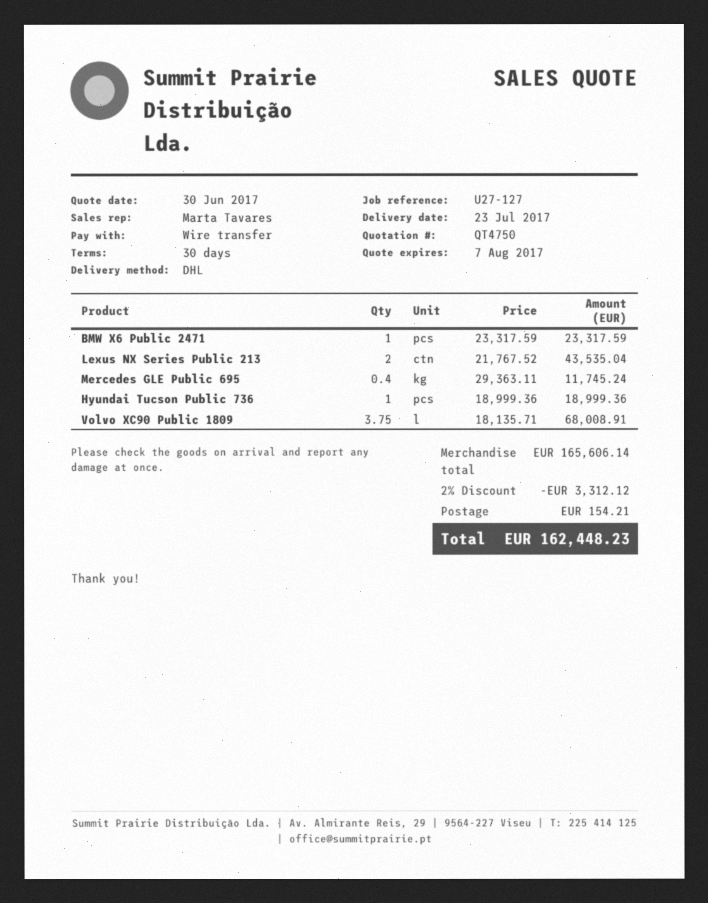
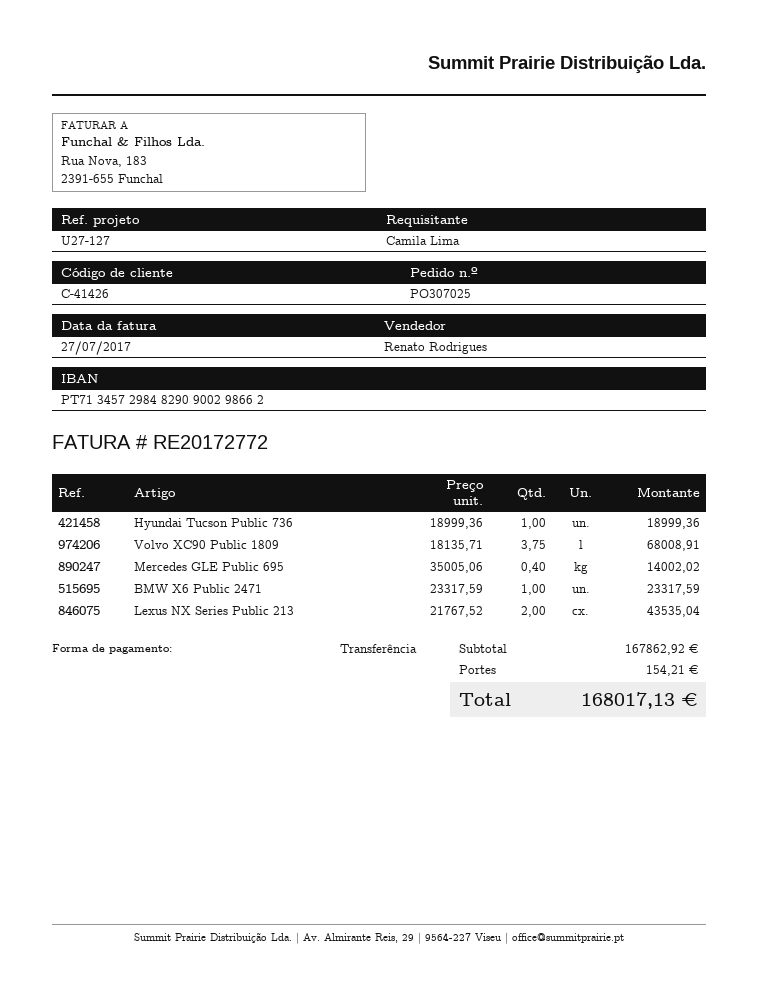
sales rep: Marta Tavares -> Renato Rodrigues
Mercedes GLE Public 695: 0.4 x 29363.11 = 11745.24 -> 0.4 x 35005.06 = 14002.02
subtotal: 165606.14 -> 167862.92
discount: 2% = 3312.12 -> none
total: 162448.23 -> 168017.13

